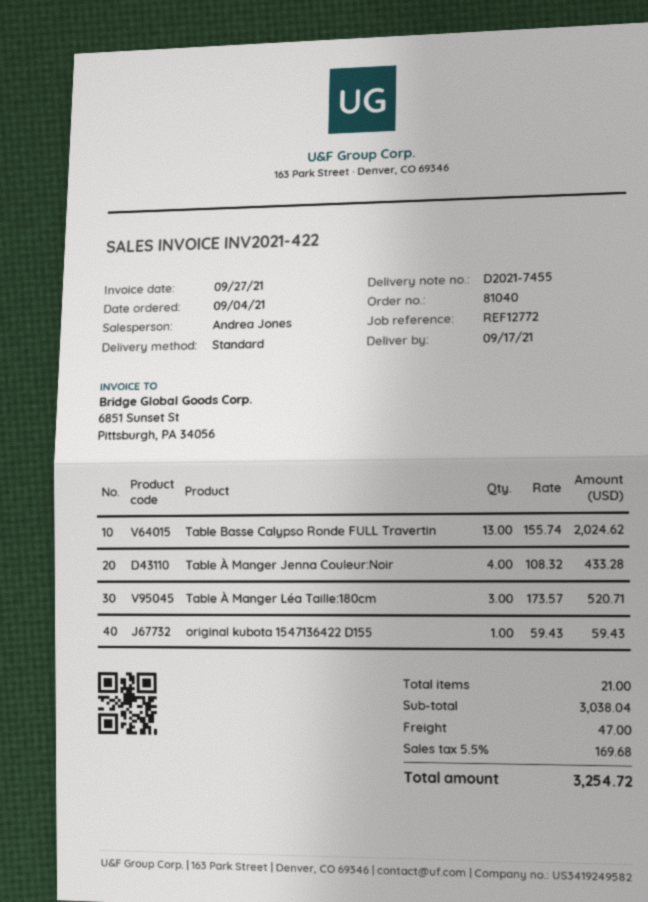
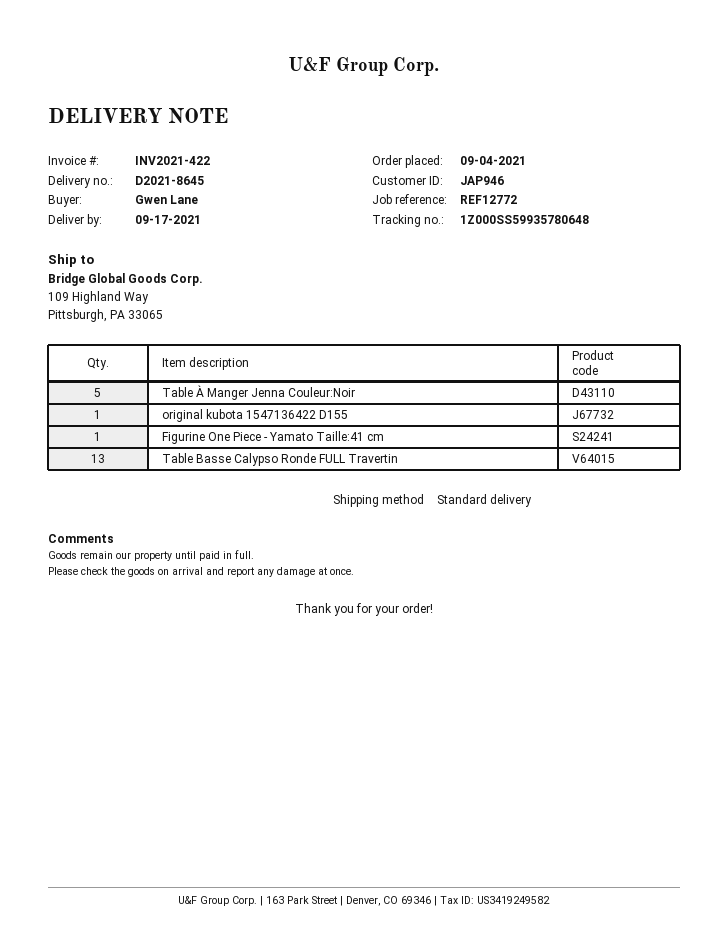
delivery note number: D2021-7455 -> D2021-8645
Table À Manger Jenna Couleur:Noir: 4 -> 5
Table À Manger Léa Taille:180cm: 3 -> none
Figurine One Piece - Yamato Taille:41 cm: none -> 1

